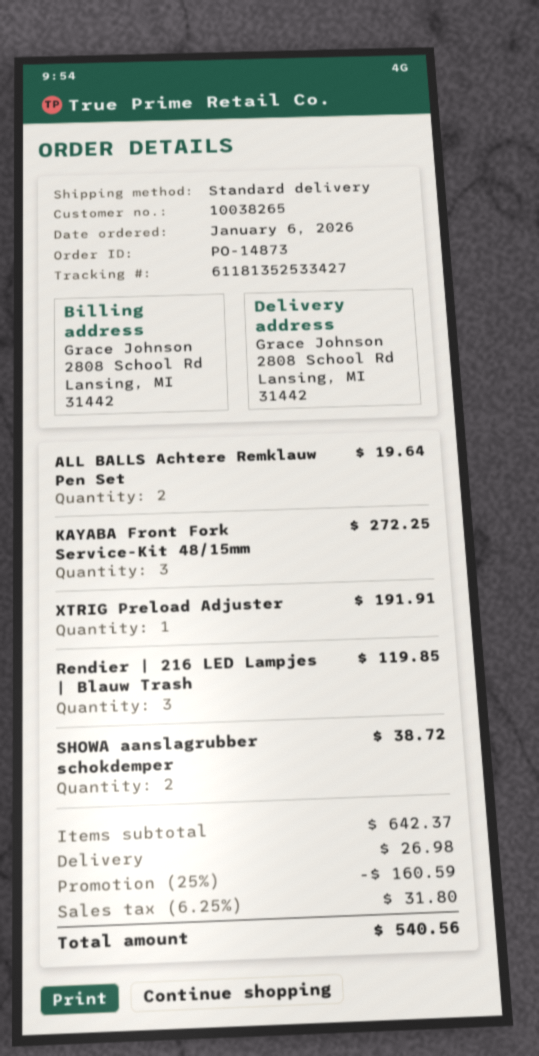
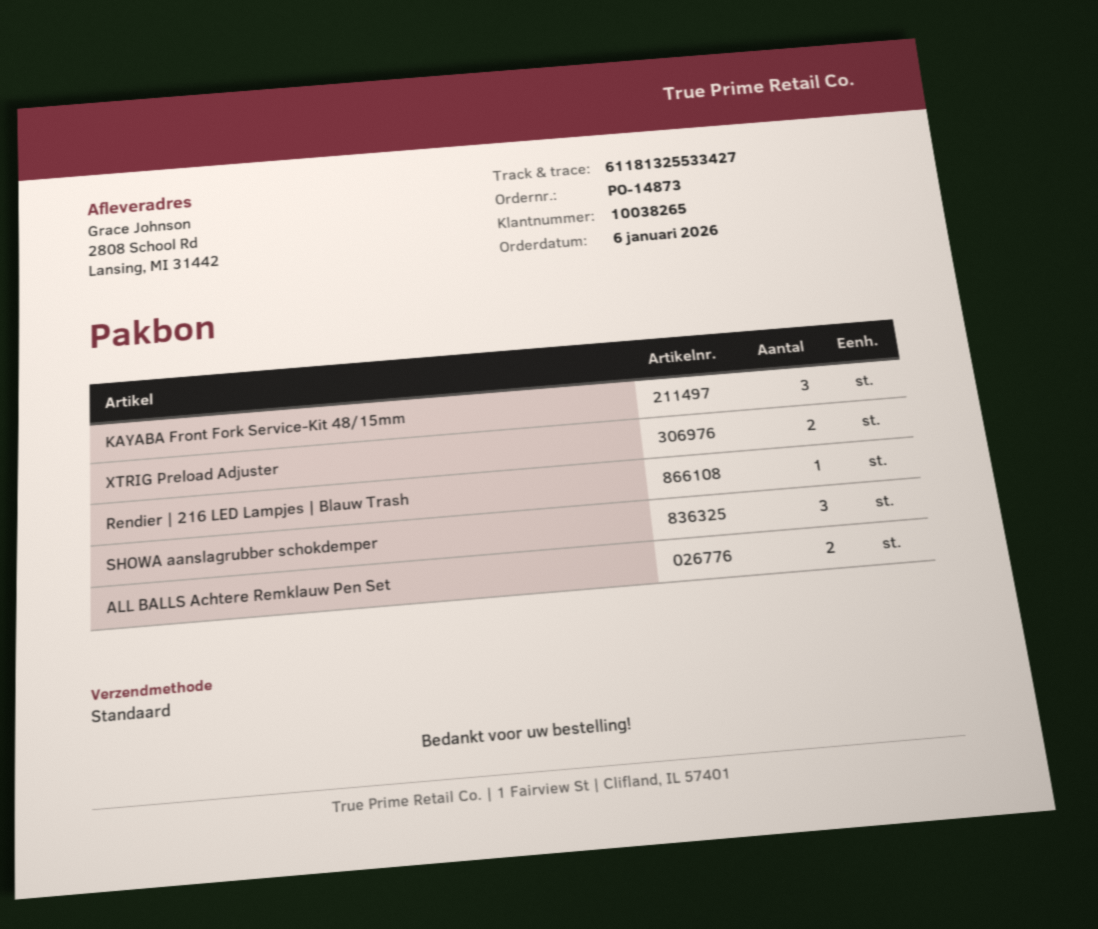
tracking number: 61181352533427 -> 61181325533427
XTRIG Preload Adjuster: 1 -> 2
Rendier | 216 LED Lampjes | Blauw Trash: 3 -> 1
SHOWA aanslagrubber schokdemper: 2 -> 3

